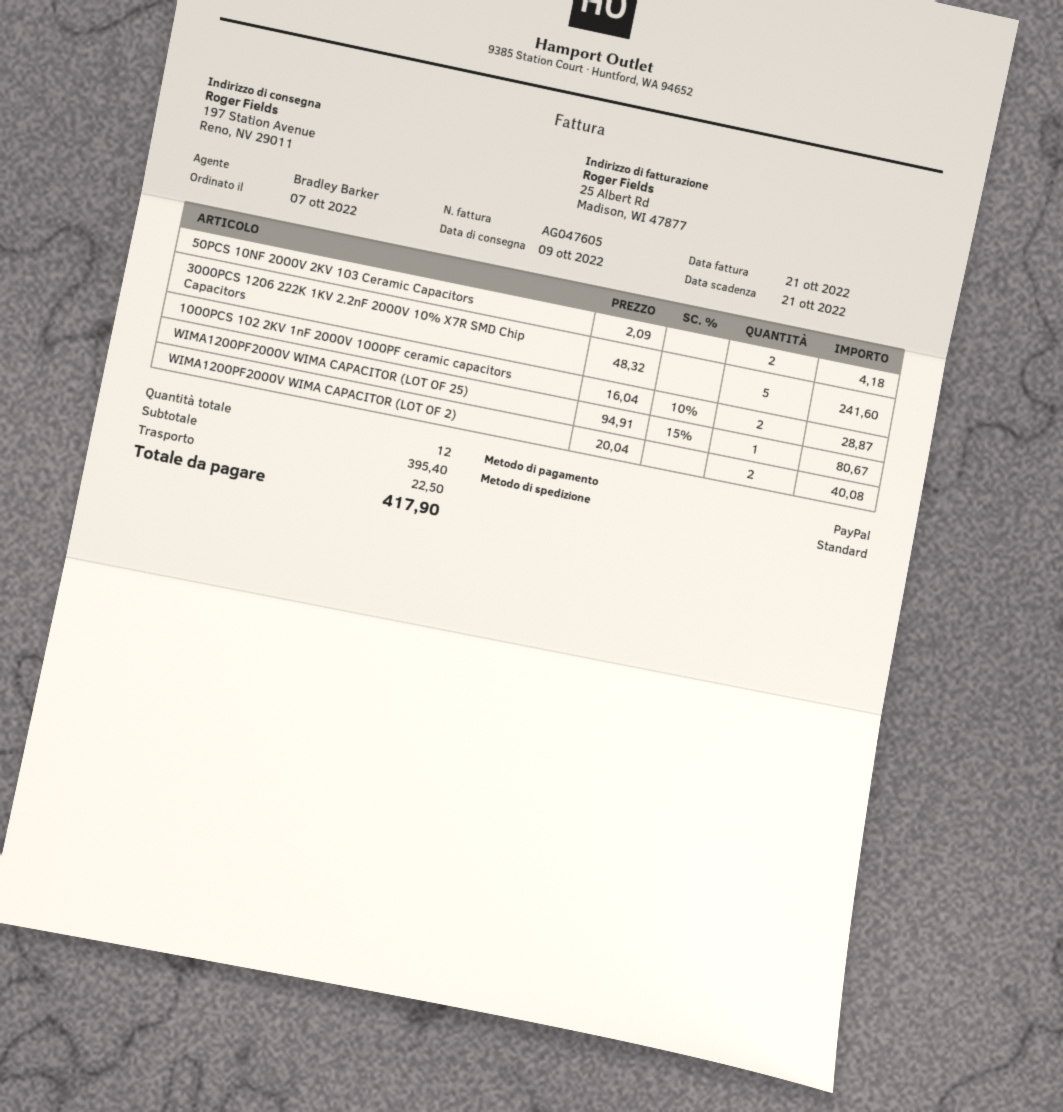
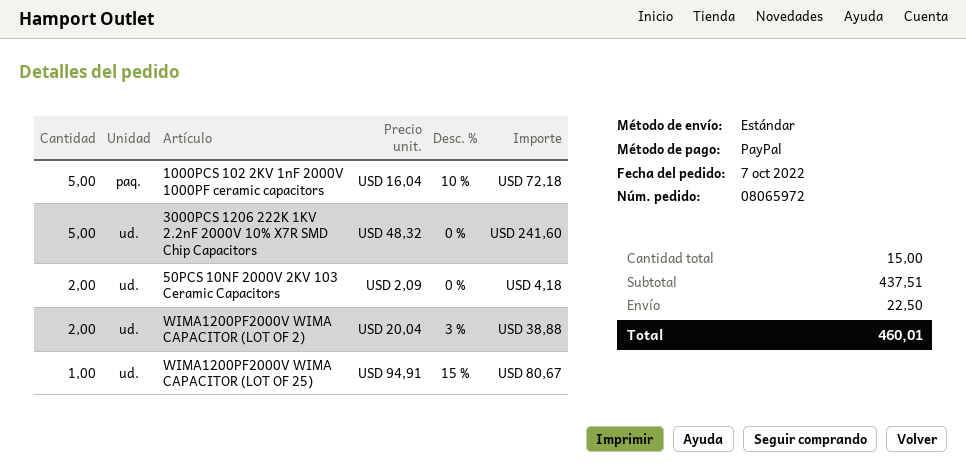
1000PCS 102 2KV 1nF 2000V 1000PF ceramic capacitors: 2 x 16.04 - 10% = 28.87 -> 5 x 16.04 - 10% = 72.18
WIMA1200PF2000V WIMA CAPACITOR (LOT OF 2): 2 x 20.04 = 40.08 -> 2 x 20.04 - 3% = 38.88
total quantity: 12 -> 15
subtotal: 395.40 -> 437.51
total: 417.90 -> 460.01

